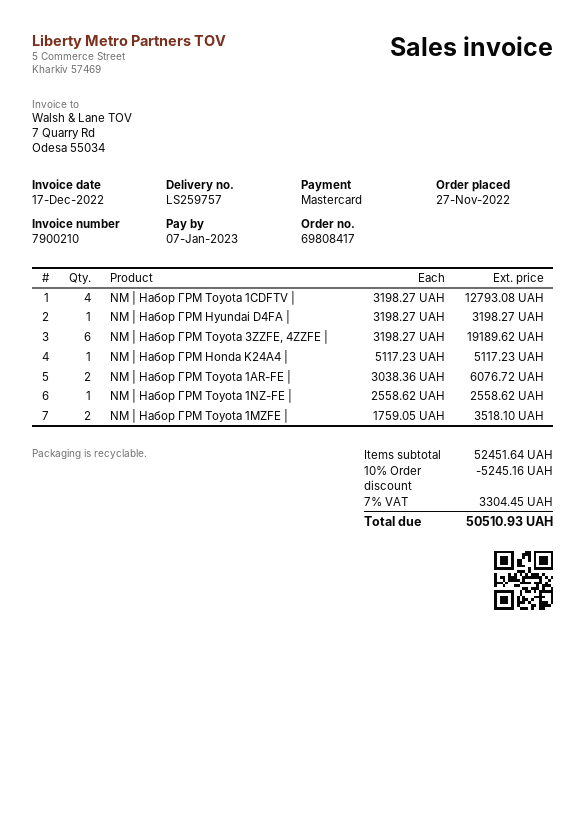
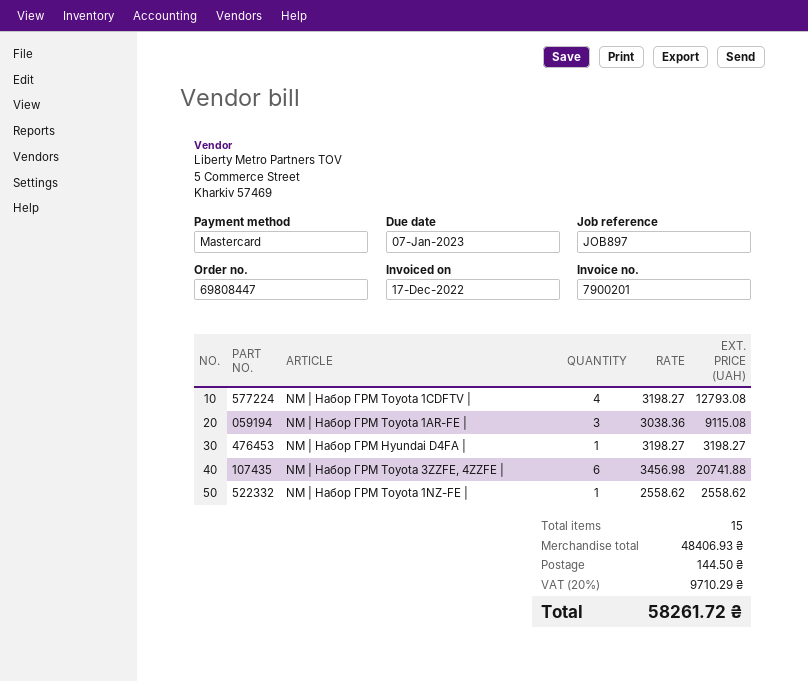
order number: 69808417 -> 69808447
invoice number: 7900210 -> 7900201
NM | Набор ГРМ Toyota 3ZZFE, 4ZZFE |: 6 x 3198.27 = 19189.62 -> 6 x 3456.98 = 20741.88
NM | Набор ГРМ Honda K24A4 |: 1 x 5117.23 = 5117.23 -> none
NM | Набор ГРМ Toyota 1AR-FE |: 2 x 3038.36 = 6076.72 -> 3 x 3038.36 = 9115.08
NM | Набор ГРМ Toyota 1MZFE |: 2 x 1759.05 = 3518.10 -> none
subtotal: 52451.64 -> 48406.93
discount: 10% = 5245.16 -> none
shipping: none -> 144.50
tax: 7% = 3304.45 -> 20% = 9710.29
total: 50510.93 -> 58261.72

